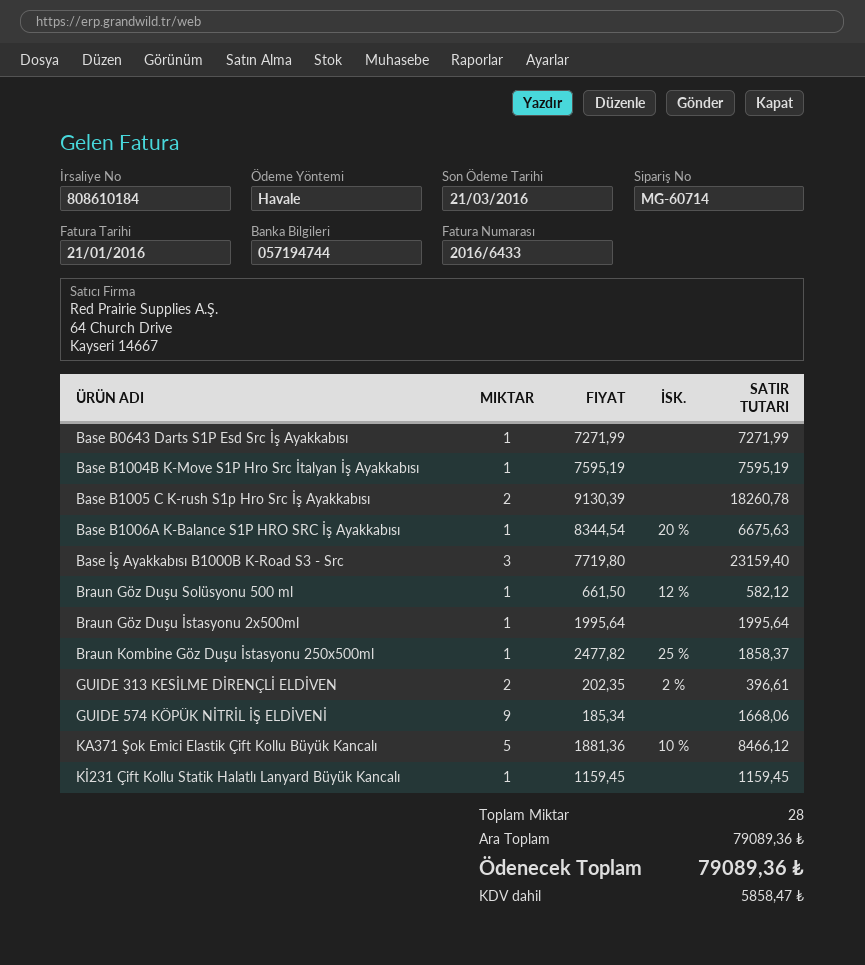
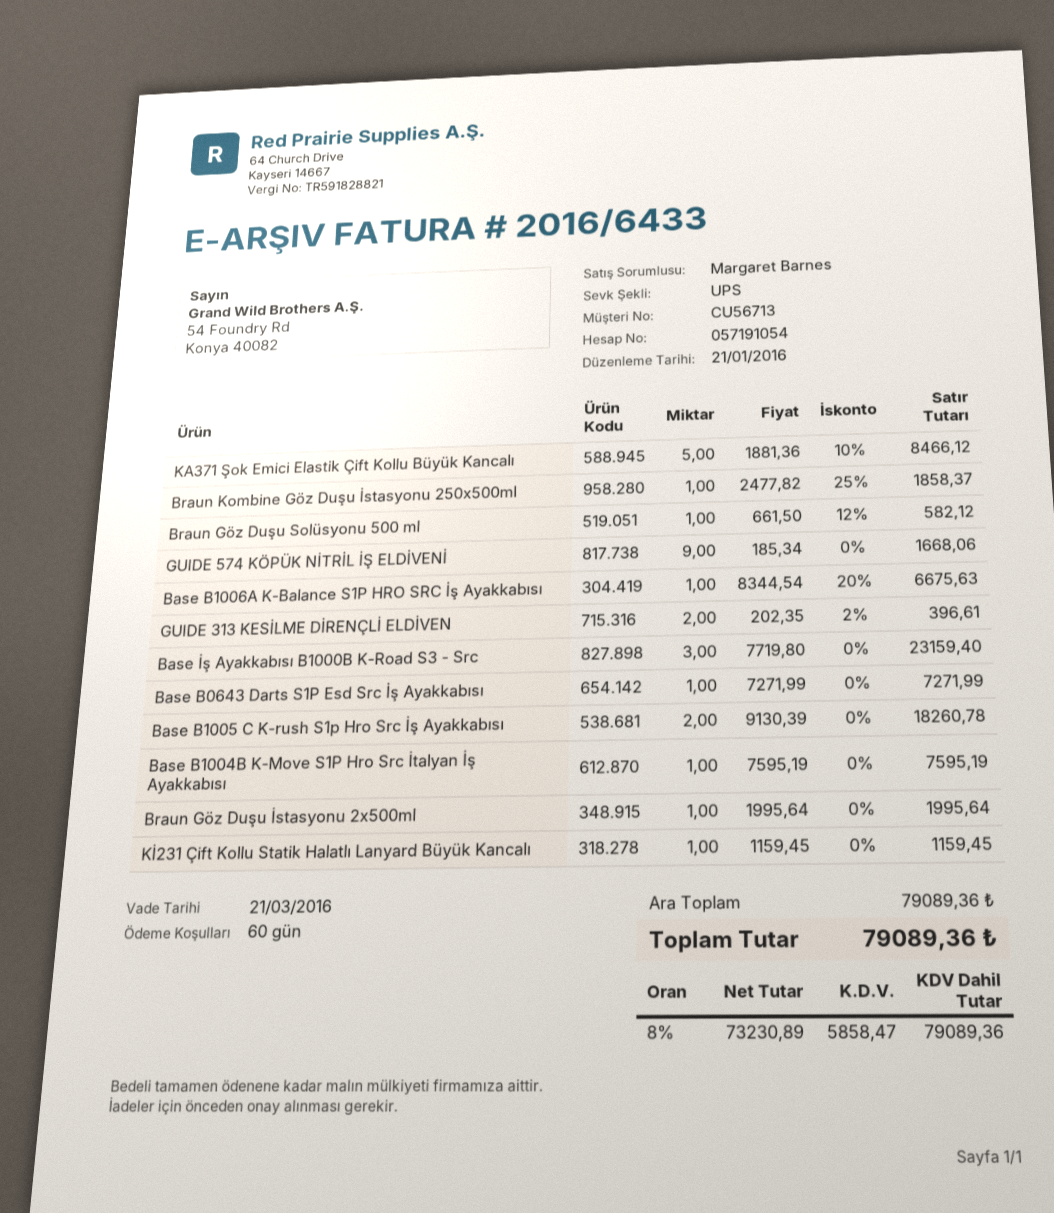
bank account: 057194744 -> 057191054

